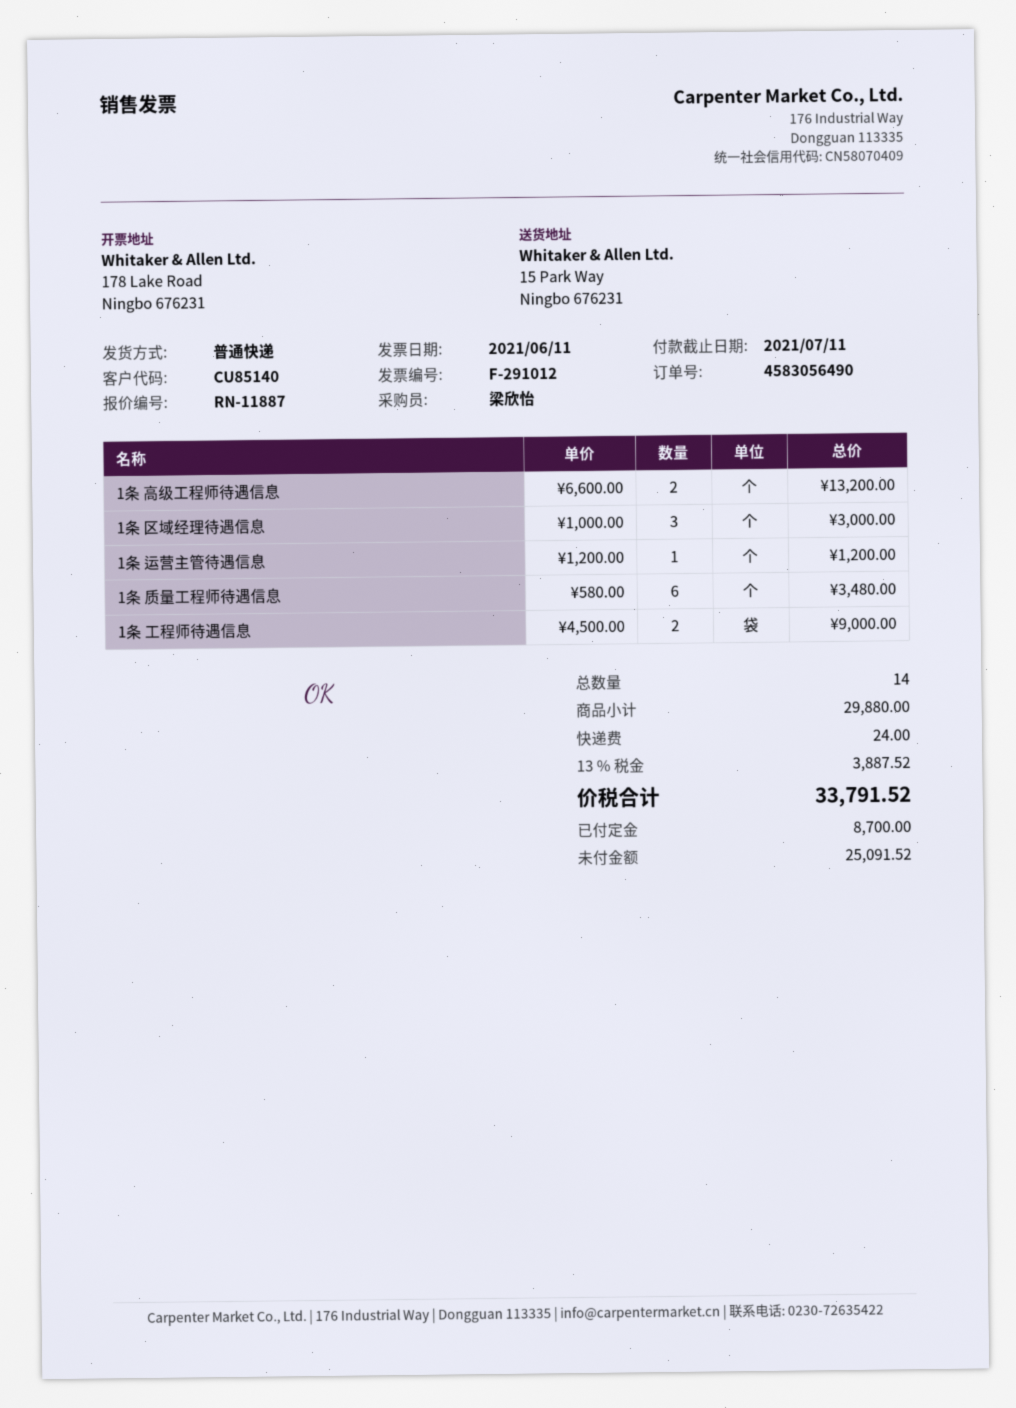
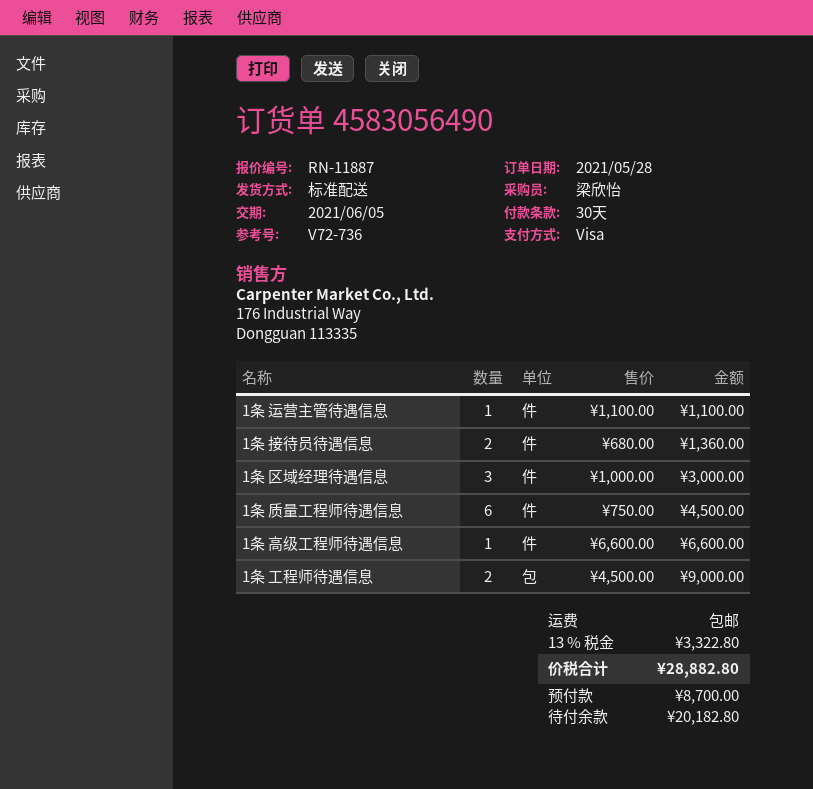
1条 高级工程师待遇信息: 2 x 6600.00 = 13200.00 -> 1 x 6600.00 = 6600.00
1条 运营主管待遇信息: 1 x 1200.00 = 1200.00 -> 1 x 1100.00 = 1100.00
1条 质量工程师待遇信息: 6 x 580.00 = 3480.00 -> 6 x 750.00 = 4500.00
1条 接待员待遇信息: none -> 2 x 680.00 = 1360.00
shipping: 24.00 -> 0.00
tax: 13% = 3887.52 -> 13% = 3322.80
total: 33791.52 -> 28882.80
balance: 25091.52 -> 20182.80

